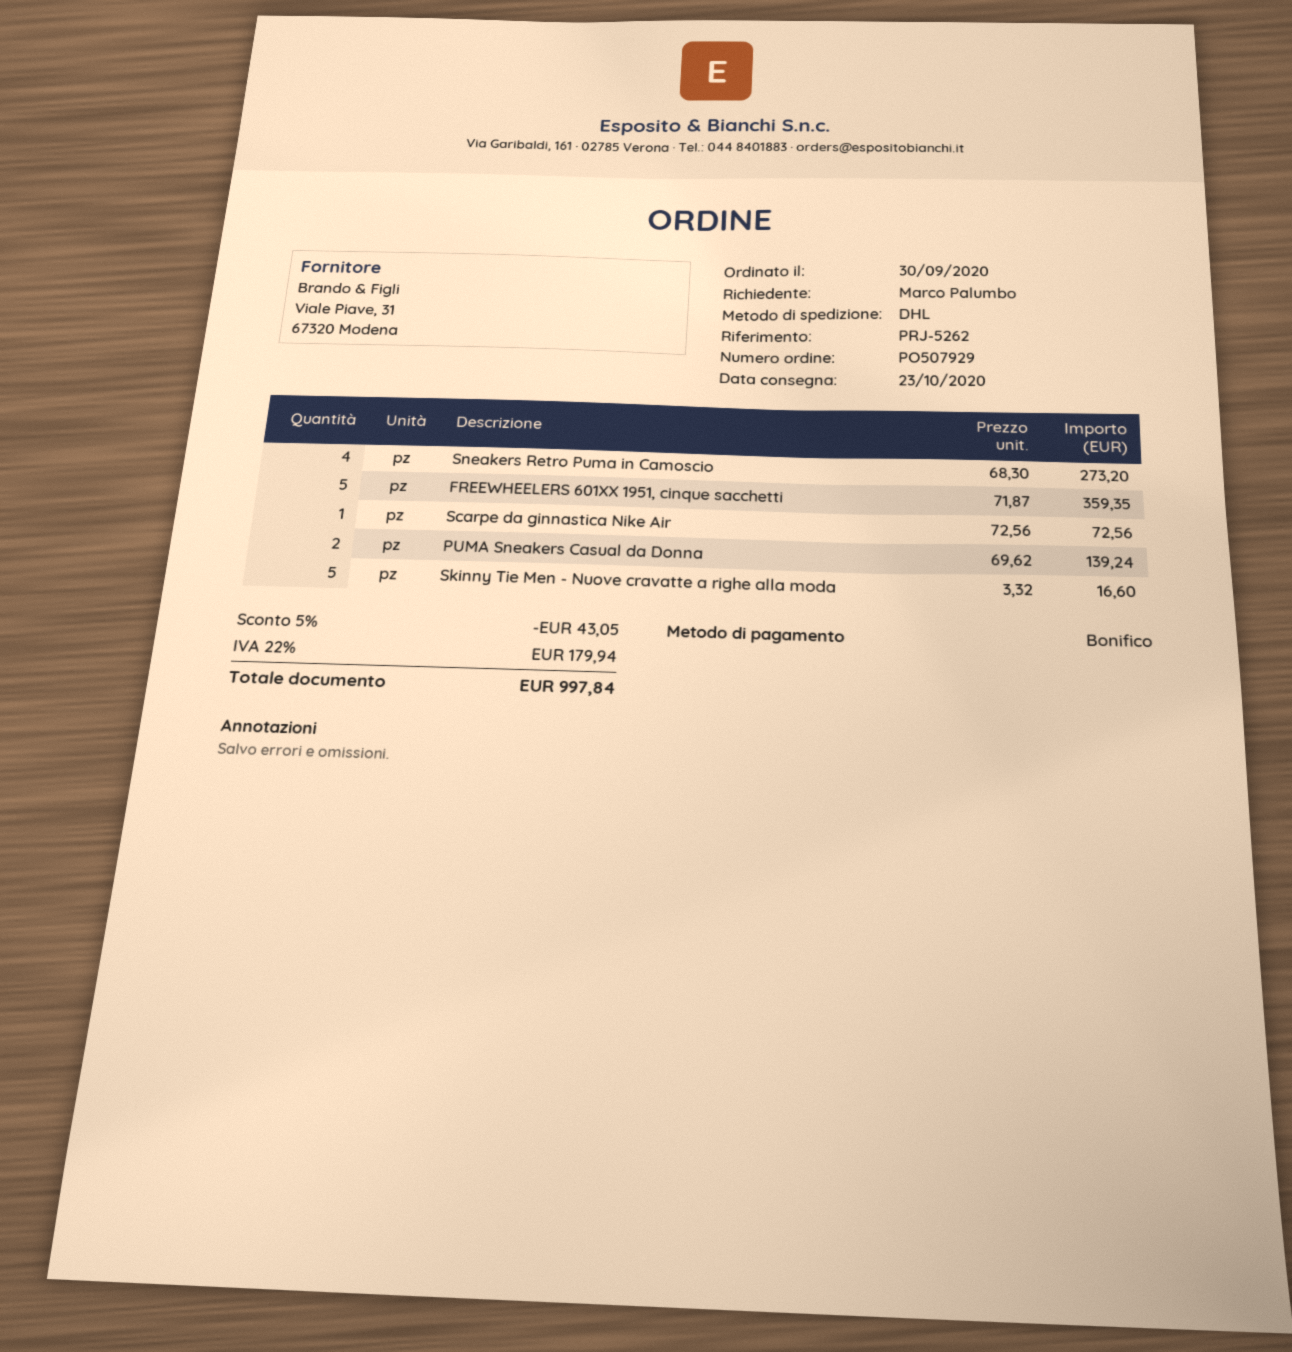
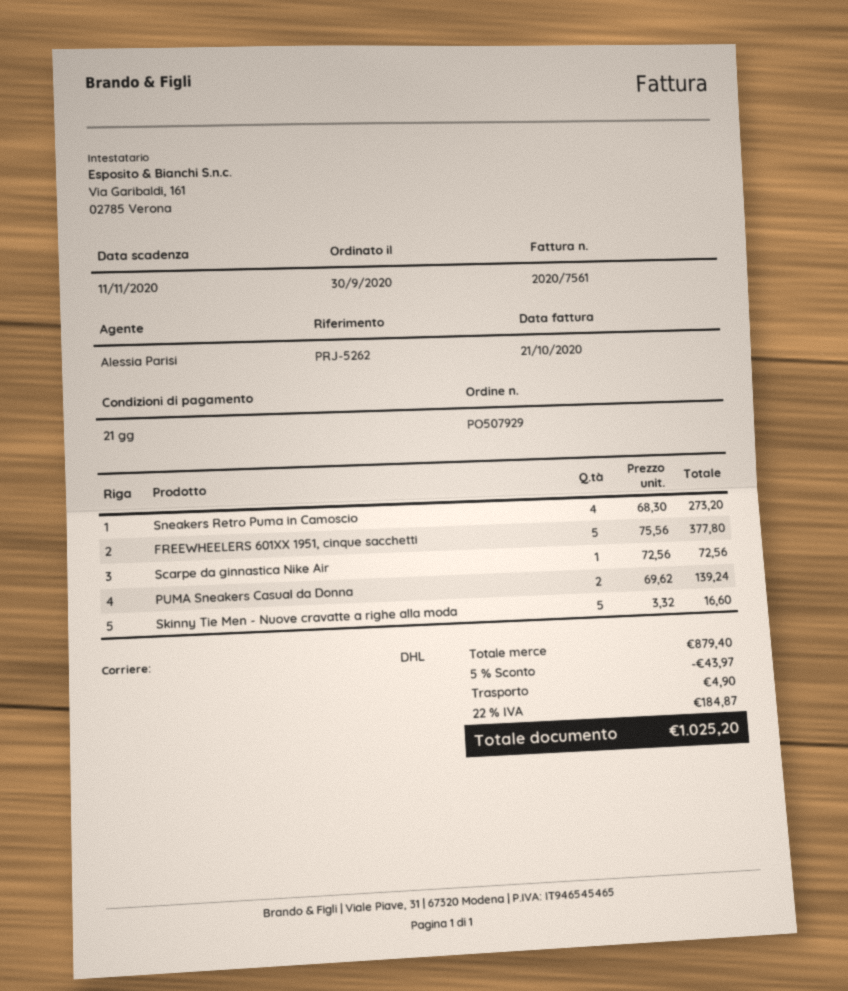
FREEWHEELERS 601XX 1951, cinque sacchetti: 5 x 71.87 = 359.35 -> 5 x 75.56 = 377.80
discount: 5% = 43.05 -> 5% = 43.97
shipping: none -> 4.90
tax: 22% = 179.94 -> 22% = 184.87
total: 997.84 -> 1025.20

